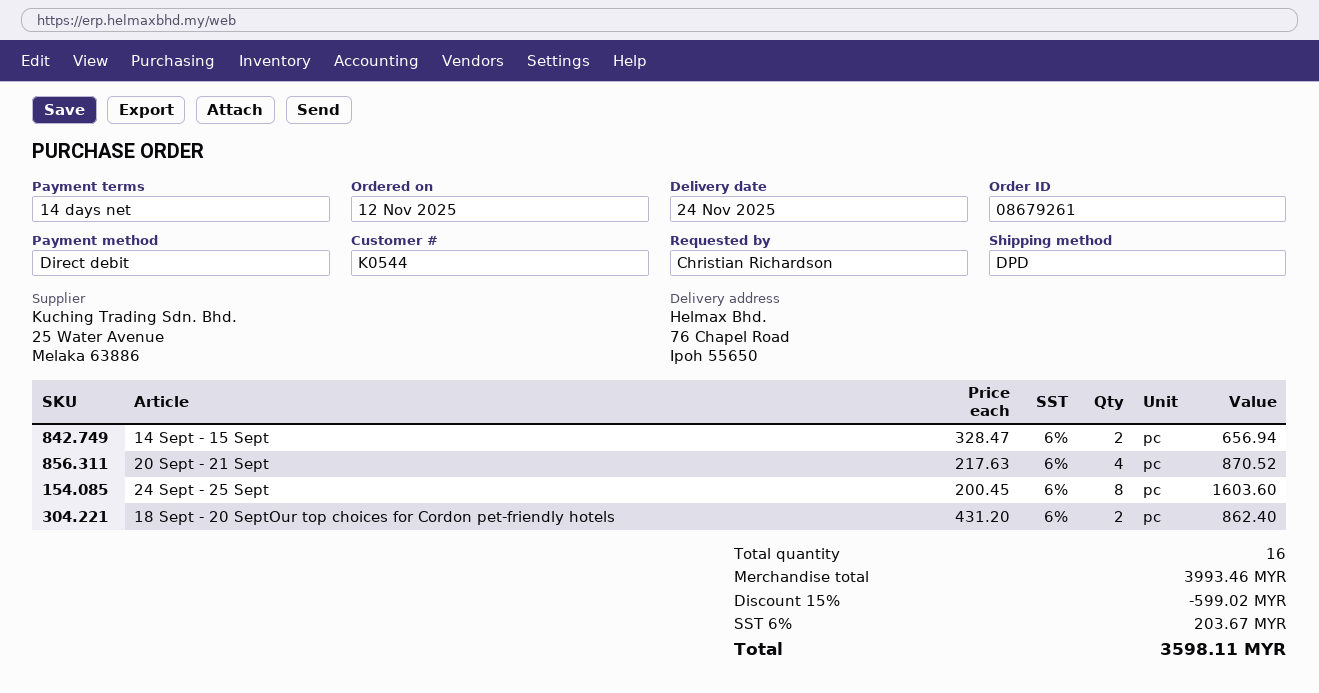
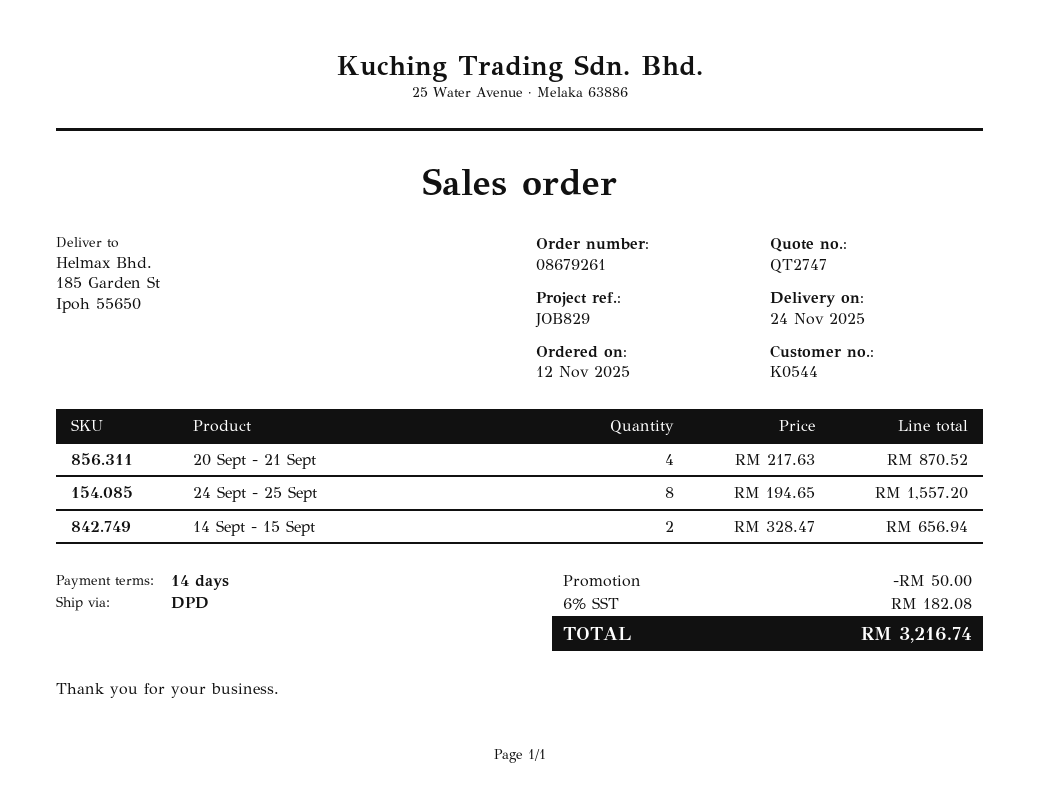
ship to: 76 Chapel Road, Ipoh 55650 -> 185 Garden St, Ipoh 55650
24 Sept - 25 Sept: 8 x 200.45 = 1603.60 -> 8 x 194.65 = 1557.20
18 Sept - 20 SeptOur top choices for Cordon pet-friendly hotels: 2 x 431.20 = 862.40 -> none
discount: 599.02 -> 50.00
tax: 6% = 203.67 -> 6% = 182.08
total: 3598.11 -> 3216.74

